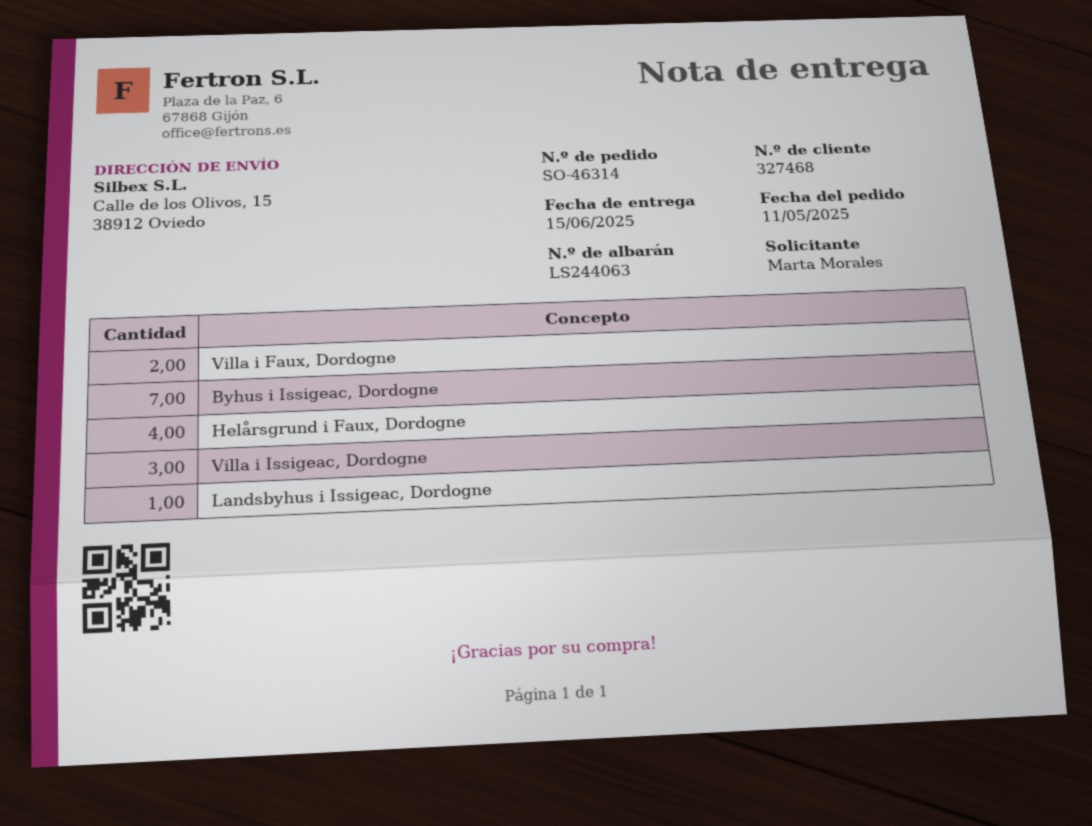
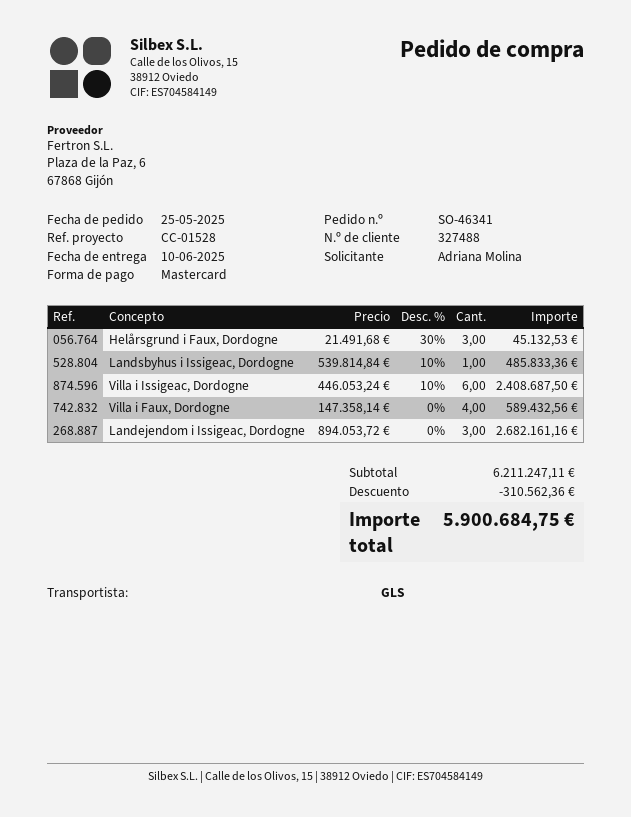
order number: SO-46314 -> SO-46341
order date: 2025-05-11 -> 2025-05-25
delivery date: 2025-06-15 -> 2025-06-10
customer number: 327468 -> 327488
ordered by: Marta Morales -> Adriana Molina
Villa i Faux, Dordogne: 2 -> 4
Byhus i Issigeac, Dordogne: 7 -> none
Helårsgrund i Faux, Dordogne: 4 -> 3
Villa i Issigeac, Dordogne: 3 -> 6
Landejendom i Issigeac, Dordogne: none -> 3

